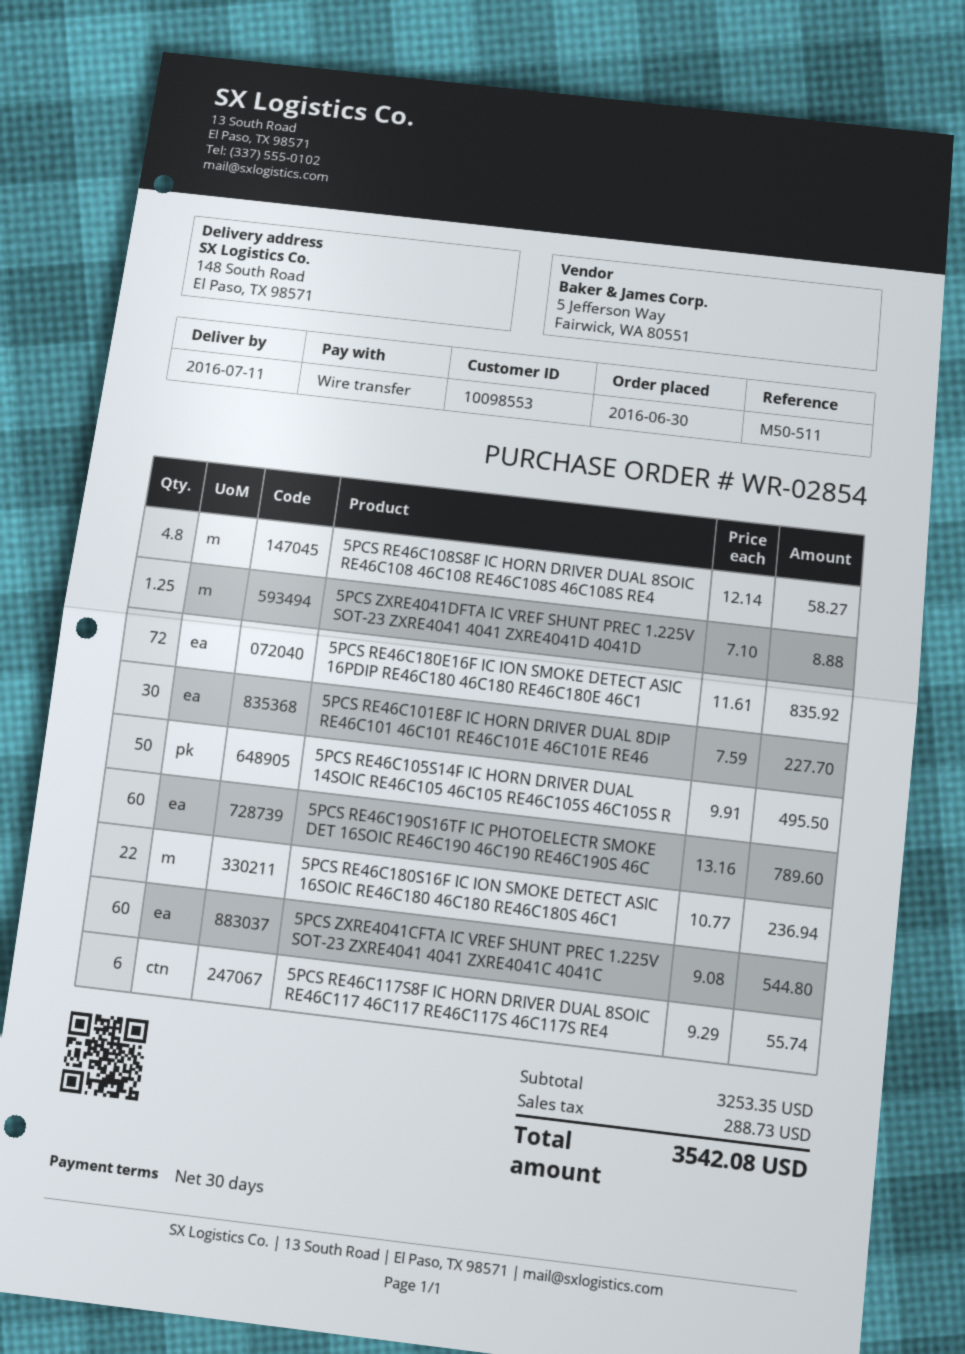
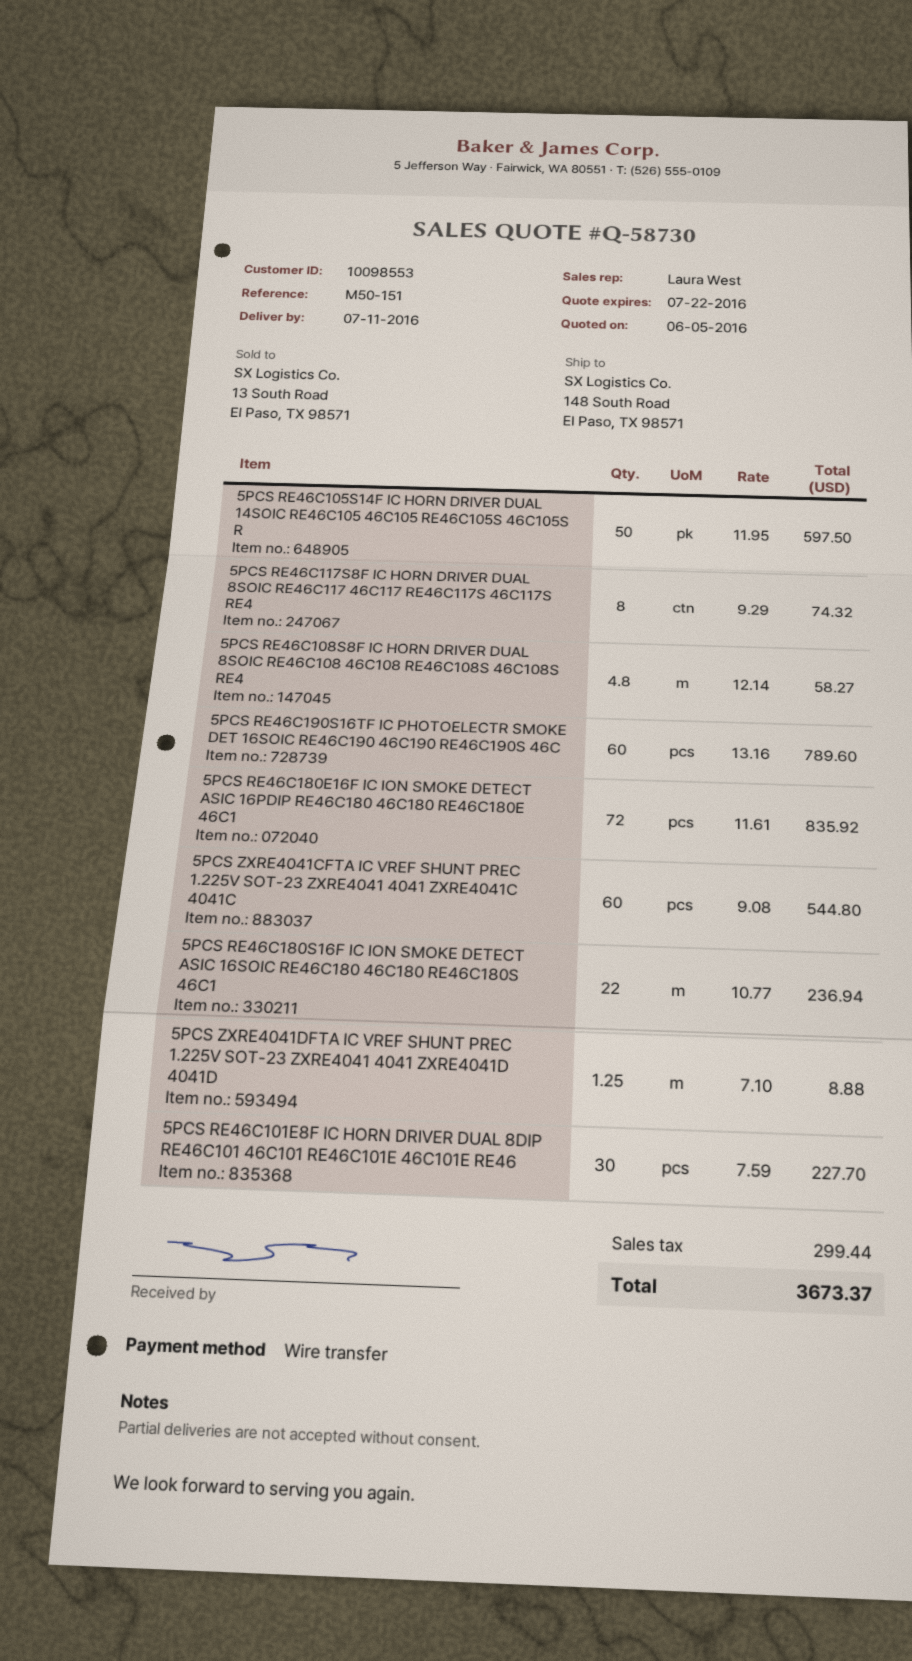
reference: M50-511 -> M50-151
5PCS RE46C105S14F IC HORN DRIVER DUAL 14SOIC RE46C105 46C105 RE46C105S 46C105S R: 50 x 9.91 = 495.50 -> 50 x 11.95 = 597.50
5PCS RE46C117S8F IC HORN DRIVER DUAL 8SOIC RE46C117 46C117 RE46C117S 46C117S RE4: 6 x 9.29 = 55.74 -> 8 x 9.29 = 74.32
tax: 288.73 -> 299.44
total: 3542.08 -> 3673.37

